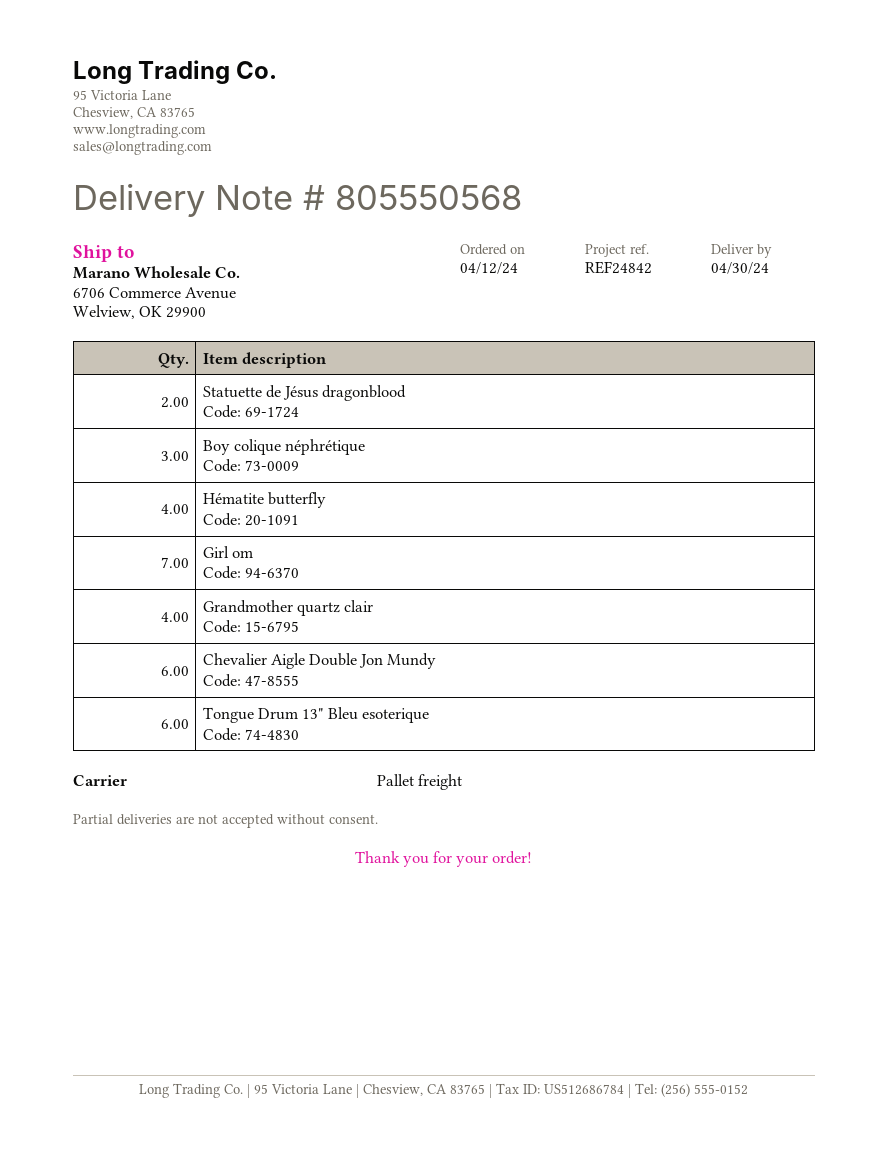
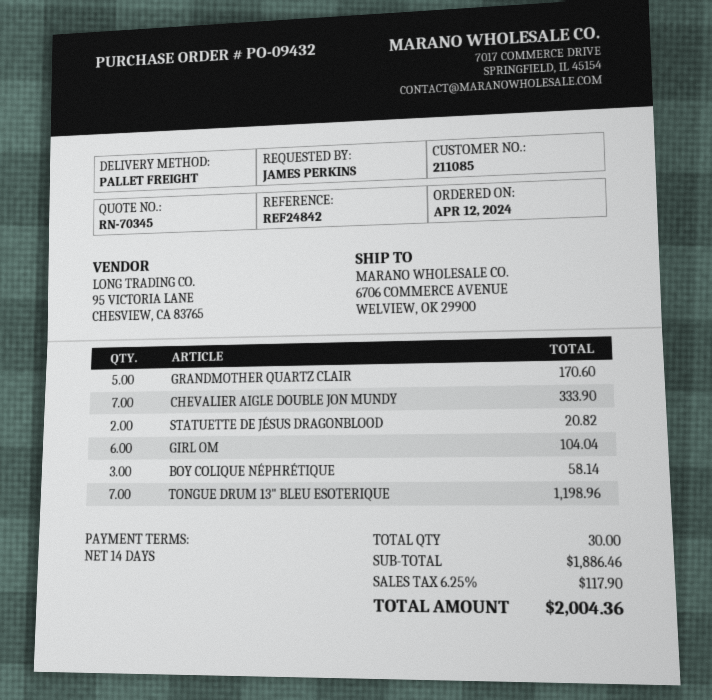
Hématite butterfly: 4 -> none
Girl om: 7 -> 6
Grandmother quartz clair: 4 -> 5
Chevalier Aigle Double Jon Mundy: 6 -> 7
Tongue Drum 13" Bleu esoterique: 6 -> 7

